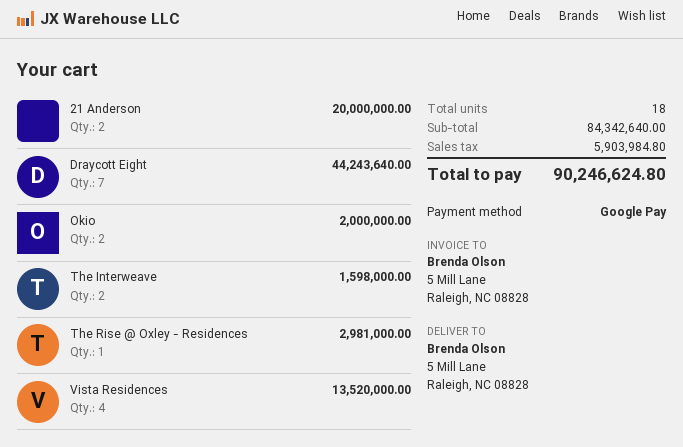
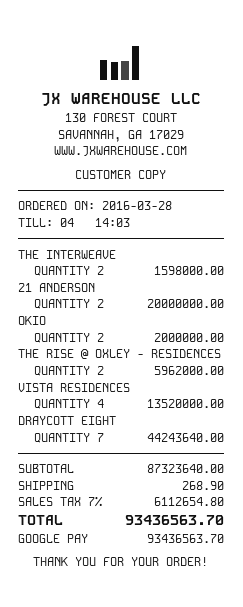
The Rise @ Oxley - Residences: 1 for 2981000.00 -> 2 for 5962000.00
subtotal: 84342640.00 -> 87323640.00
shipping: none -> 268.90
tax: 5903984.80 -> 6112654.80
total: 90246624.80 -> 93436563.70

